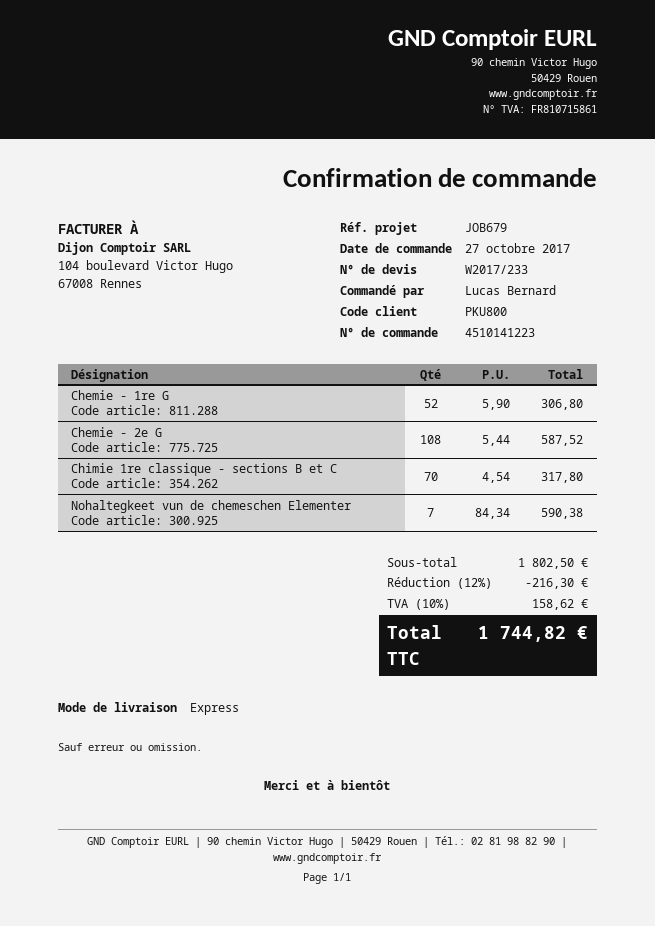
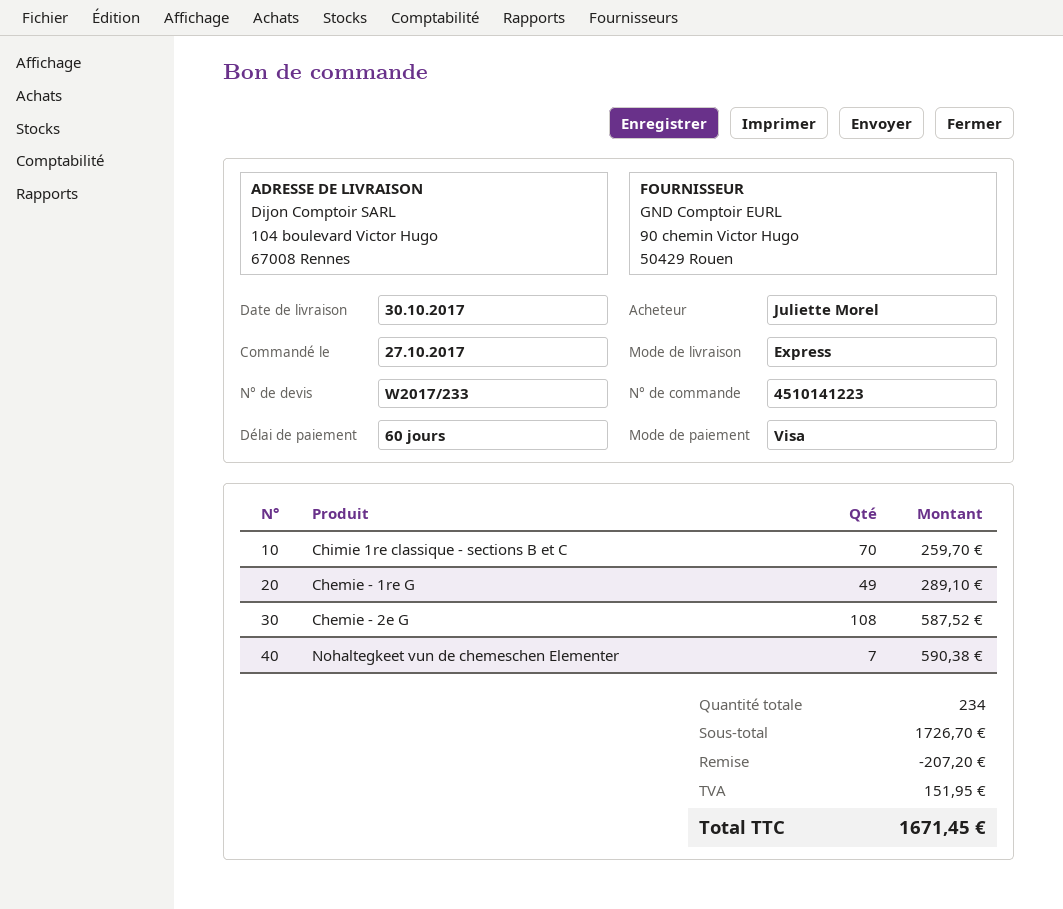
ordered by: Lucas Bernard -> Juliette Morel
Chemie - 1re G: 52 for 306.80 -> 49 for 289.10
Chimie 1re classique - sections B et C: 70 for 317.80 -> 70 for 259.70
subtotal: 1802.50 -> 1726.70
discount: 216.30 -> 207.20
tax: 158.62 -> 151.95
total: 1744.82 -> 1671.45

